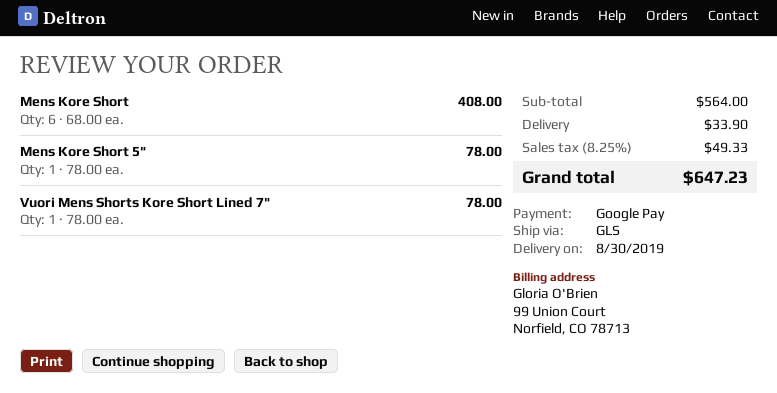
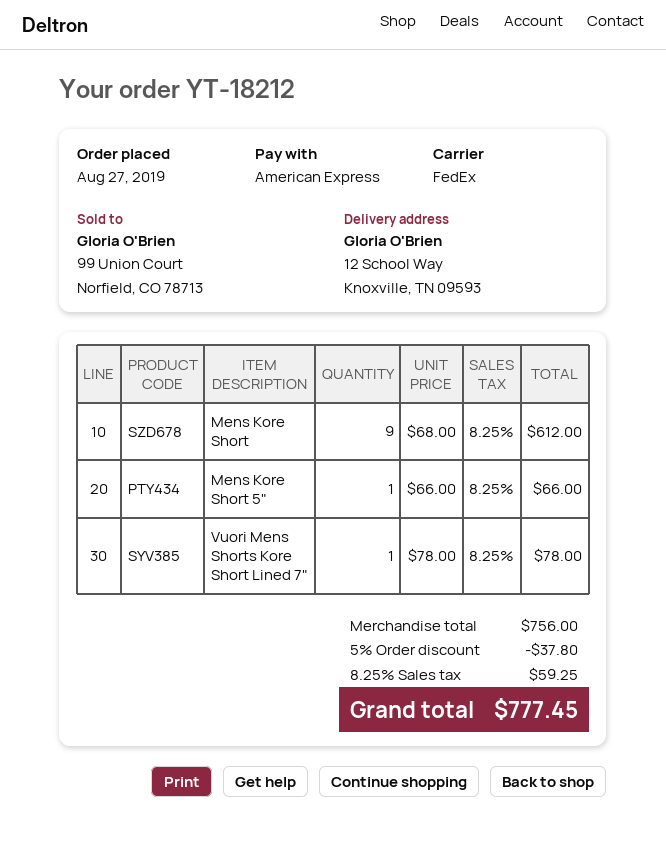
payment method: Google Pay -> American Express
shipping method: GLS -> FedEx
Mens Kore Short: 6 x 68.00 = 408.00 -> 9 x 68.00 = 612.00
Mens Kore Short 5": 1 x 78.00 = 78.00 -> 1 x 66.00 = 66.00
subtotal: 564.00 -> 756.00
discount: none -> 5% = 37.80
shipping: 33.90 -> none
tax: 8.25% = 49.33 -> 8.25% = 59.25
total: 647.23 -> 777.45

